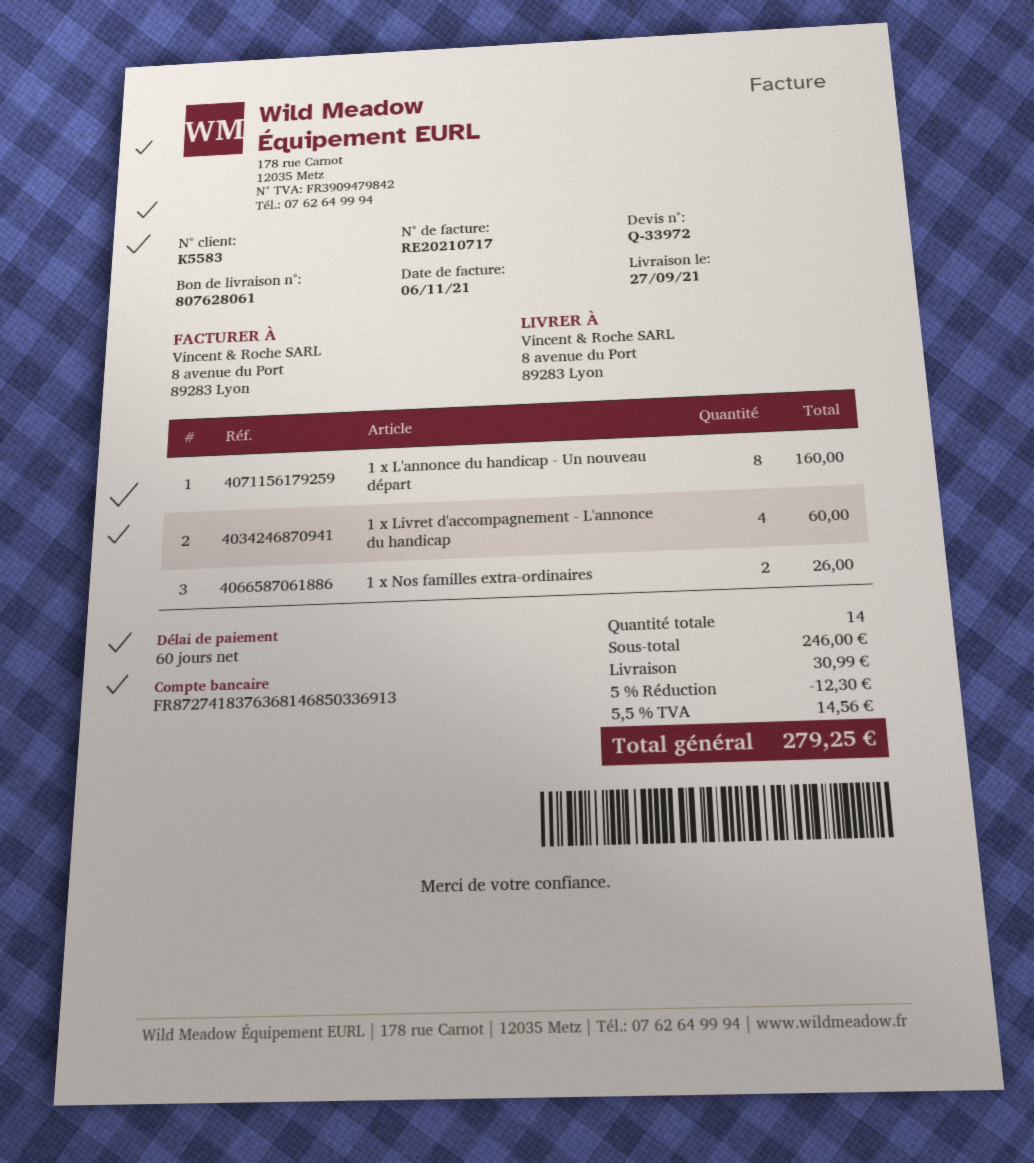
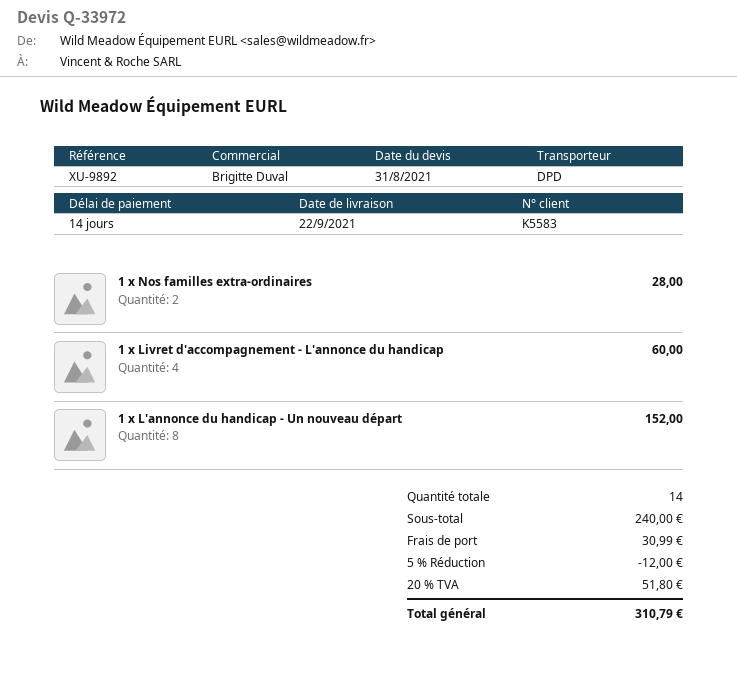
delivery date: 2021-09-27 -> 2021-09-22
payment terms: 60 days -> 14 days
1 x L'annonce du handicap - Un nouveau départ: 8 for 160.00 -> 8 for 152.00
1 x Nos familles extra-ordinaires: 2 for 26.00 -> 2 for 28.00
subtotal: 246.00 -> 240.00
discount: 5% = 12.30 -> 5% = 12.00
tax: 5.5% = 14.56 -> 20% = 51.80
total: 279.25 -> 310.79

